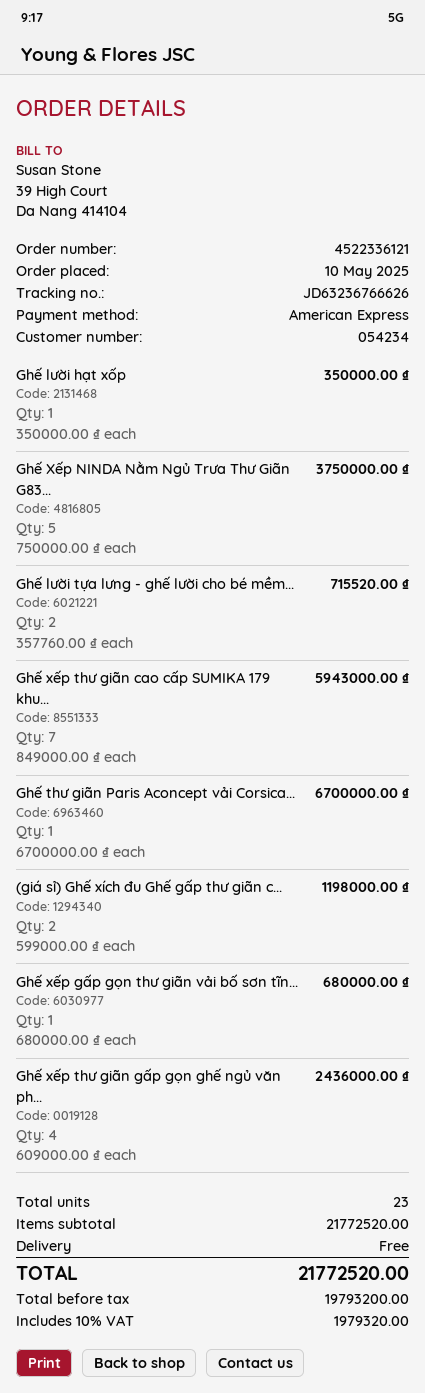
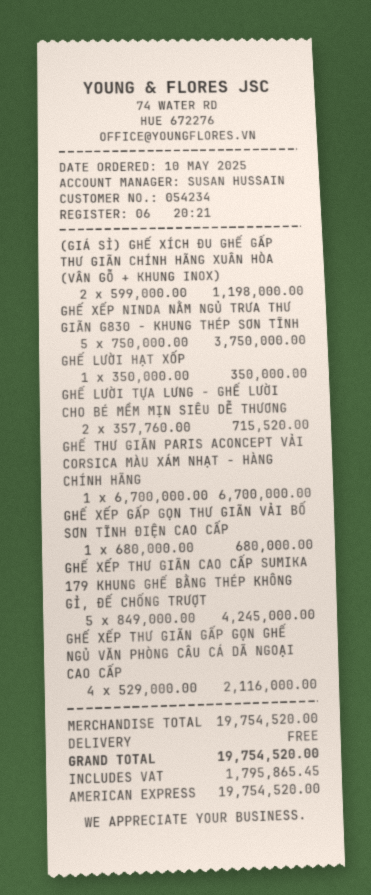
Ghế xếp thư giãn cao cấp SUMIKA 179 khu...: 7 x 849000.00 = 5943000.00 -> 5 x 849000.00 = 4245000.00
Ghế xếp thư giãn gấp gọn ghế ngủ văn ph...: 4 x 609000.00 = 2436000.00 -> 4 x 529000.00 = 2116000.00
subtotal: 21772520.00 -> 19754520.00
tax: 1979320.00 -> 1795865.45
total: 21772520.00 -> 19754520.00

